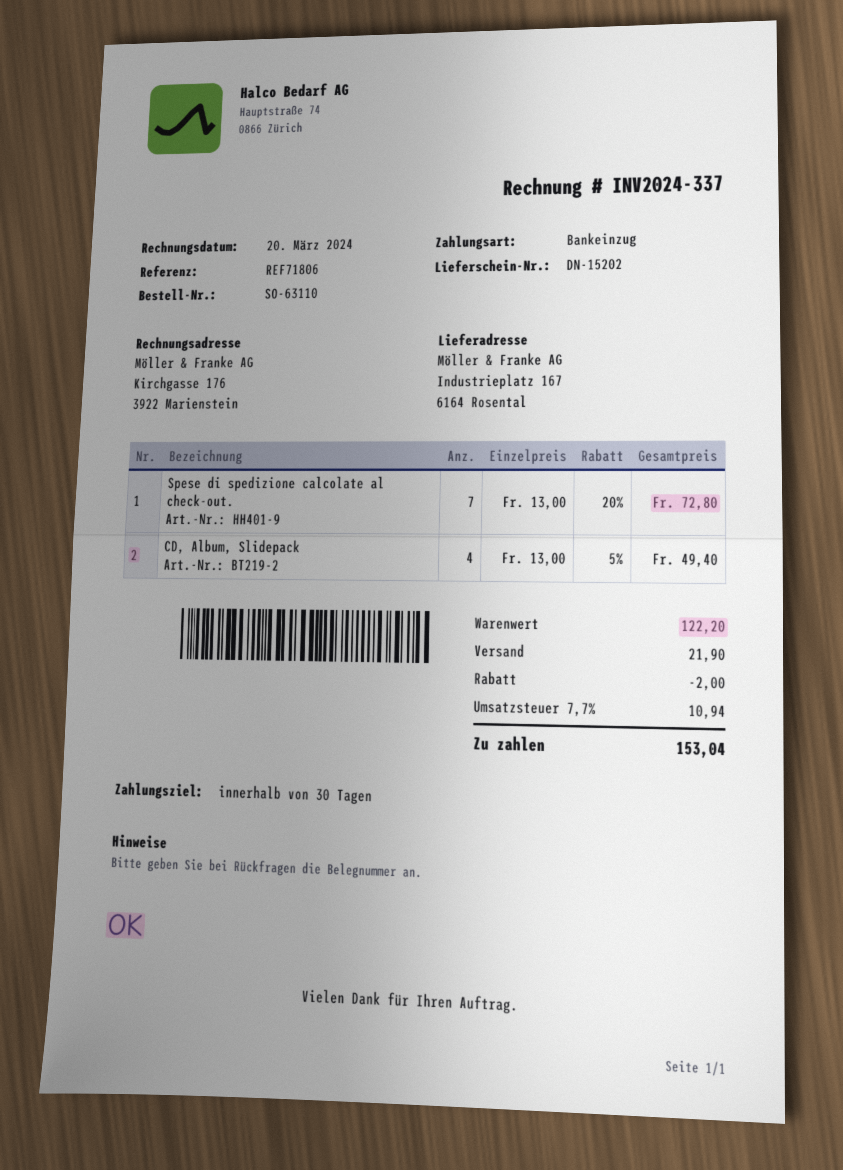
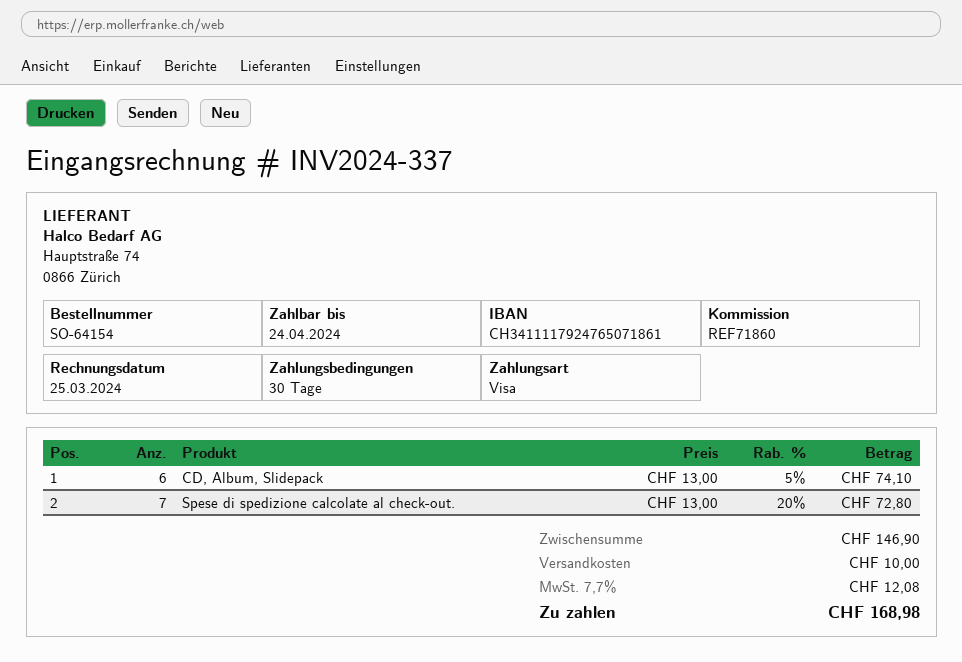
order number: SO-63110 -> SO-64154
invoice date: 2024-03-20 -> 2024-03-25
reference: REF71806 -> REF71860
payment method: direct debit -> Visa
CD, Album, Slidepack: 4 x 13.00 - 5% = 49.40 -> 6 x 13.00 - 5% = 74.10
subtotal: 122.20 -> 146.90
discount: 2.00 -> none
shipping: 21.90 -> 10.00
tax: 7.7% = 10.94 -> 7.7% = 12.08
total: 153.04 -> 168.98

